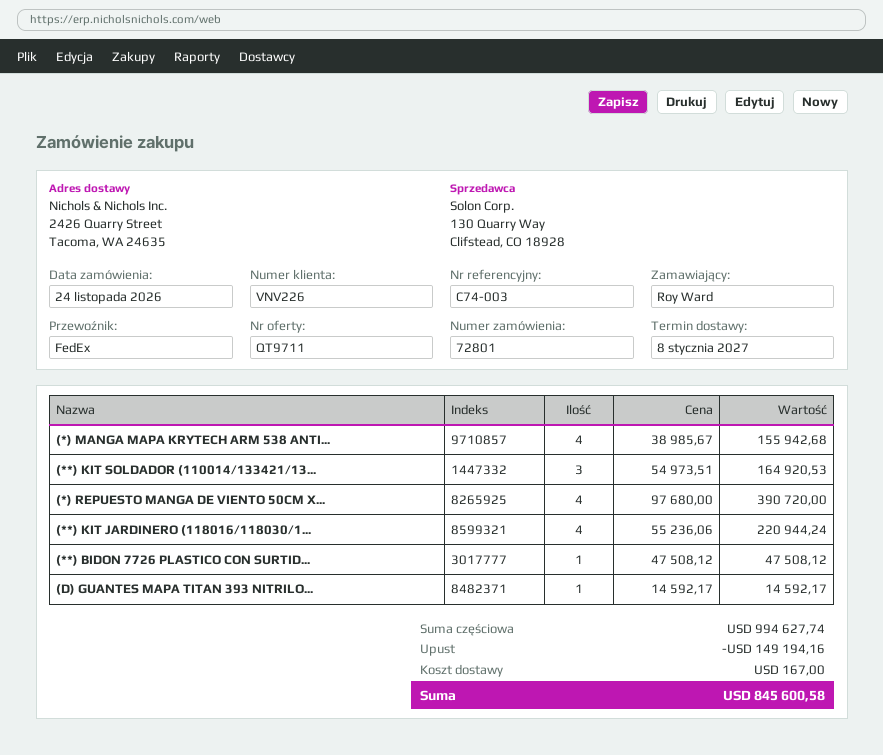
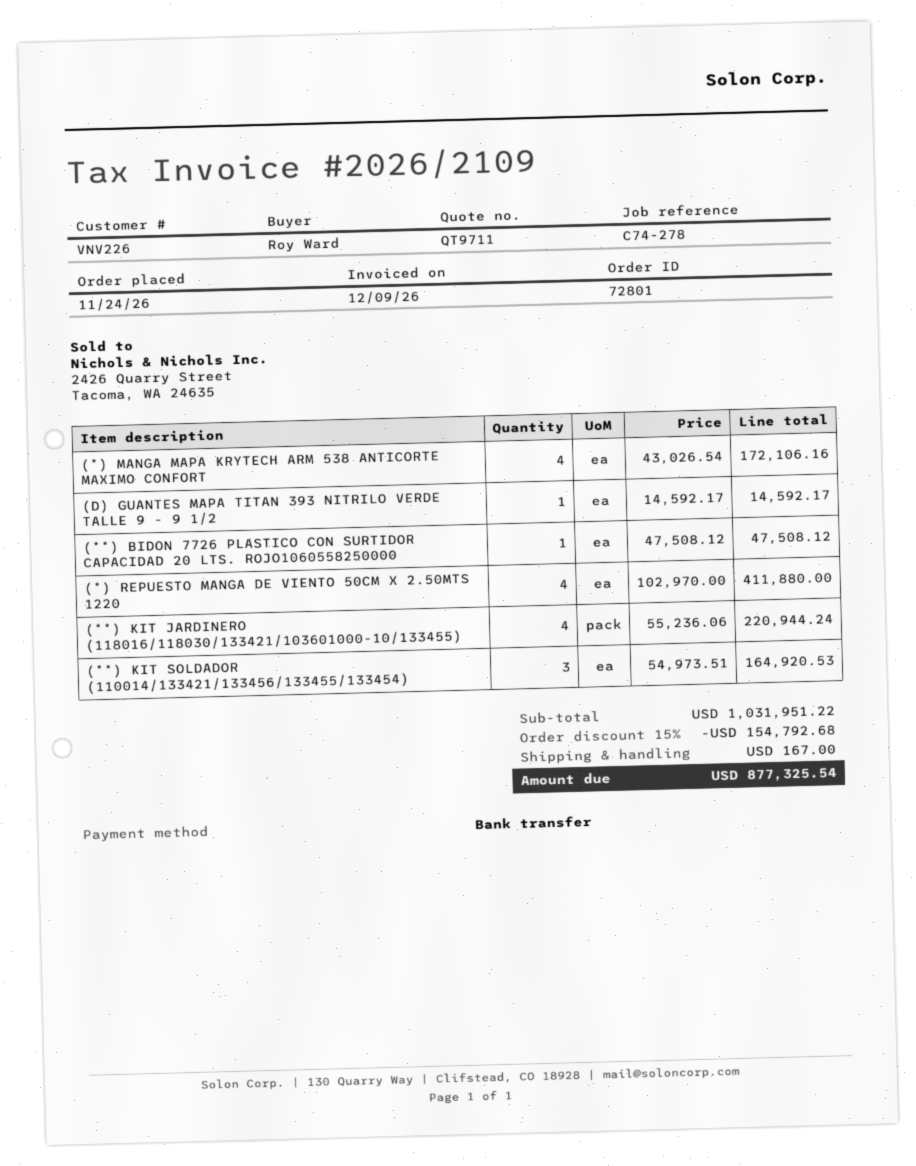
reference: C74-003 -> C74-278
(*) MANGA MAPA KRYTECH ARM 538 ANTI...: 4 x 38985.67 = 155942.68 -> 4 x 43026.54 = 172106.16
(*) REPUESTO MANGA DE VIENTO 50CM X...: 4 x 97680.00 = 390720.00 -> 4 x 102970.00 = 411880.00
subtotal: 994627.74 -> 1031951.22
discount: 149194.16 -> 154792.68
total: 845600.58 -> 877325.54

